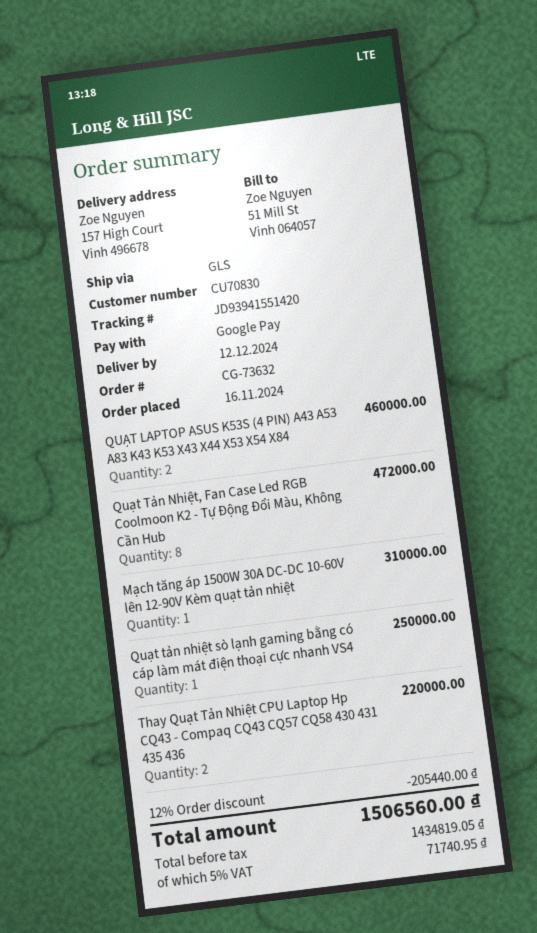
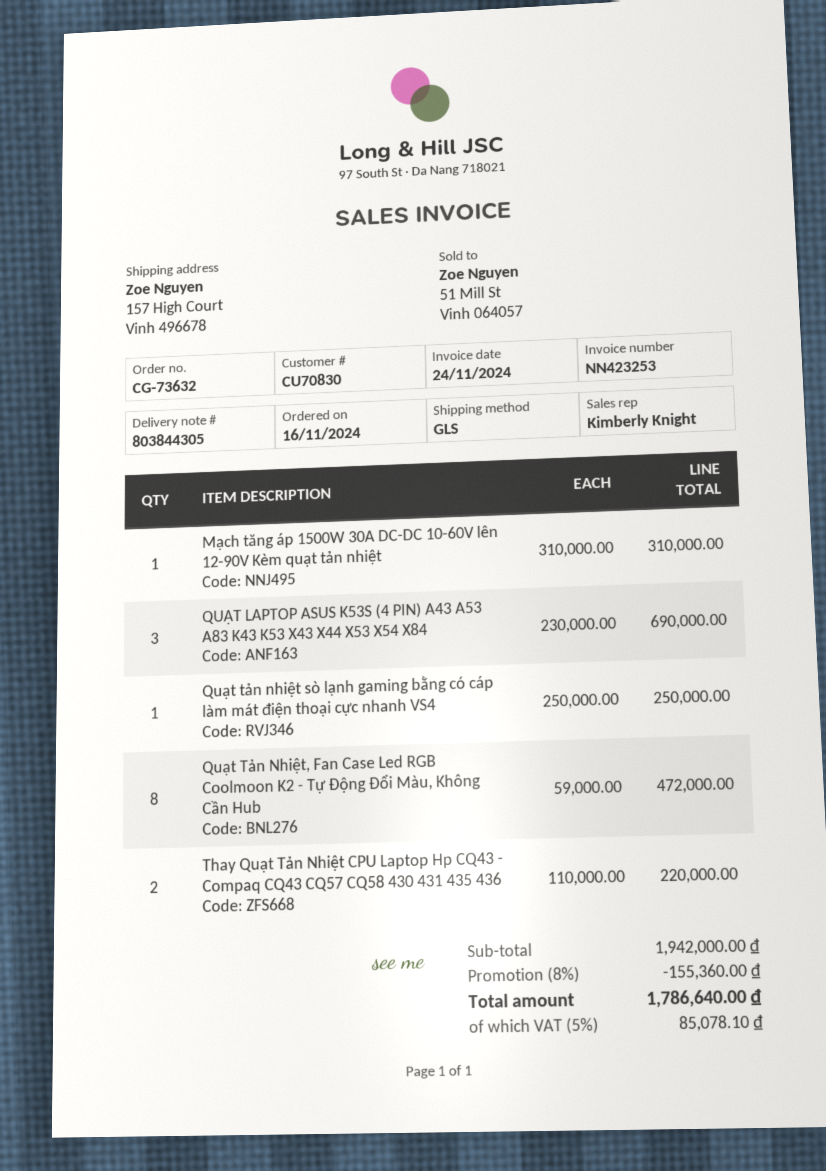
QUẠT LAPTOP ASUS K53S (4 PIN) A43 A53 A83 K43 K53 X43 X44 X53 X54 X84: 2 for 460000.00 -> 3 for 690000.00
discount: 12% = 205440.00 -> 8% = 155360.00
tax: 5% = 71740.95 -> 5% = 85078.10
total: 1506560.00 -> 1786640.00

